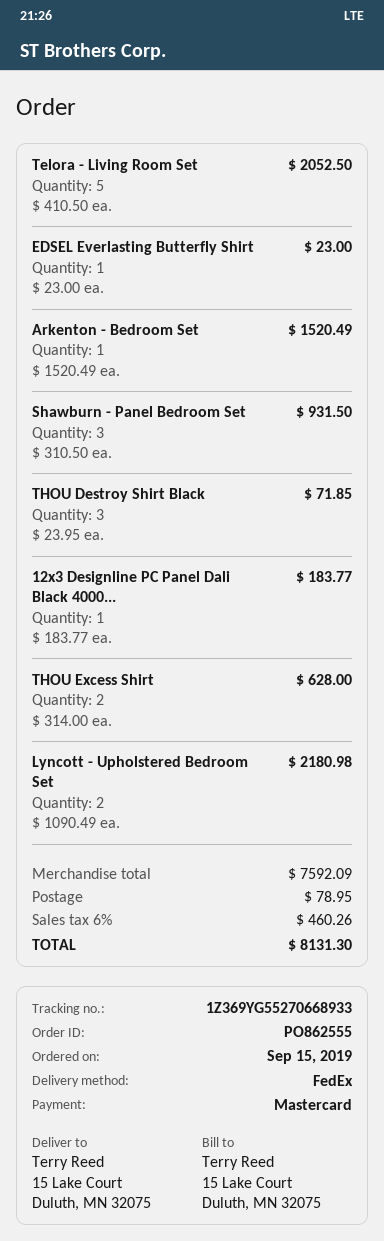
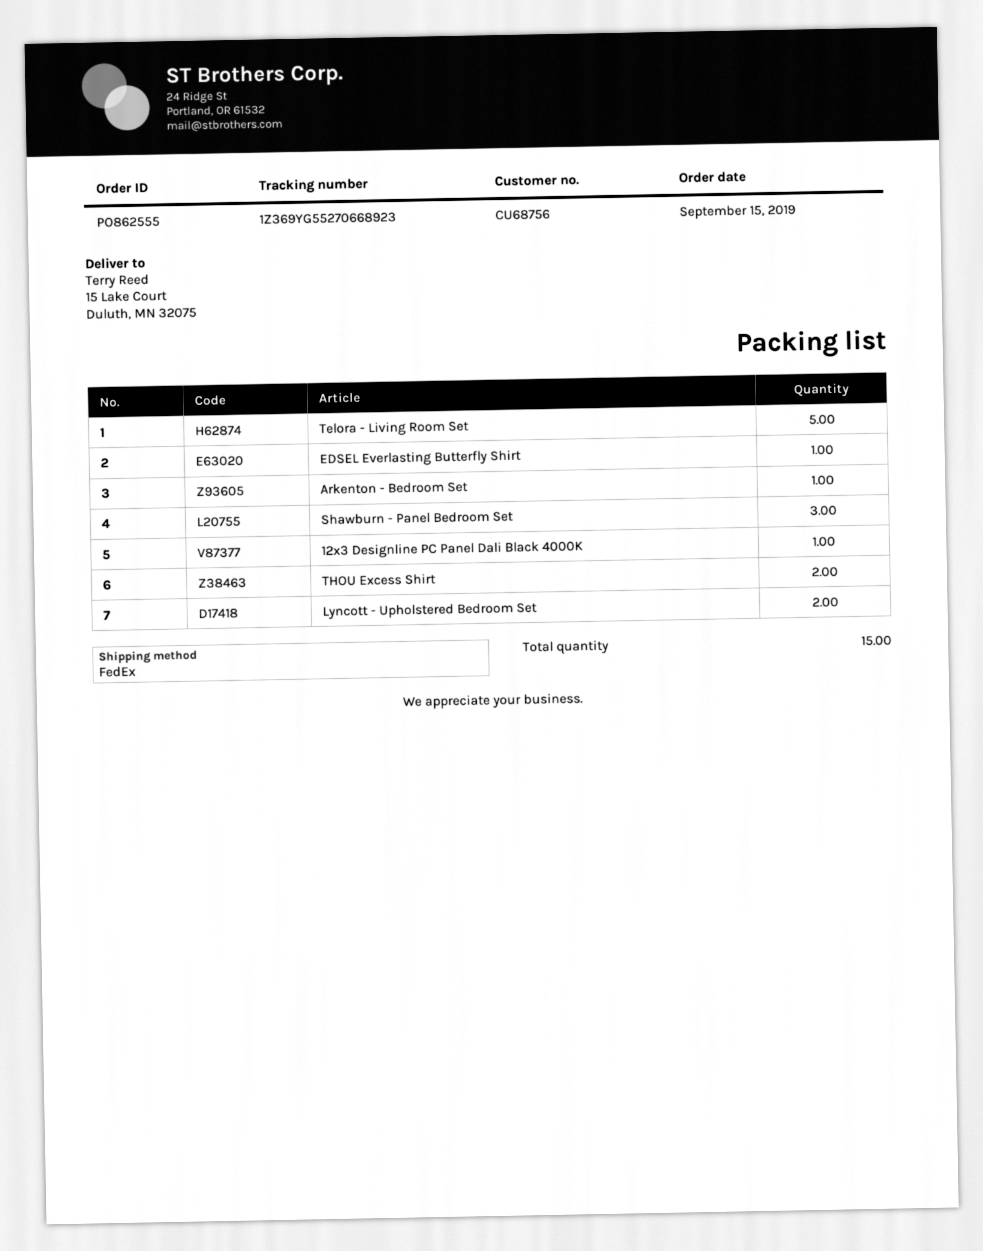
tracking number: 1Z369YG55270668933 -> 1Z369YG55270668923
THOU Destroy Shirt Black: 3 -> none

